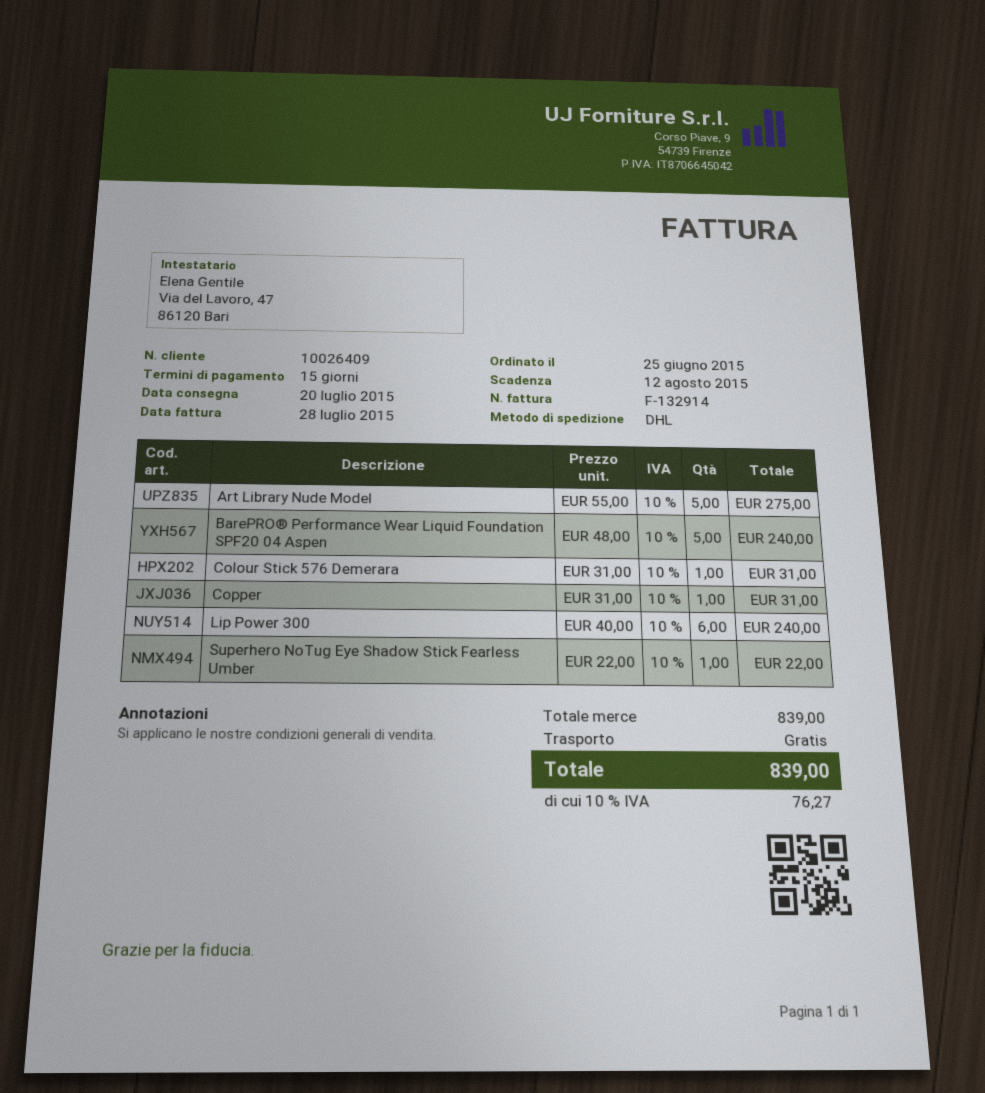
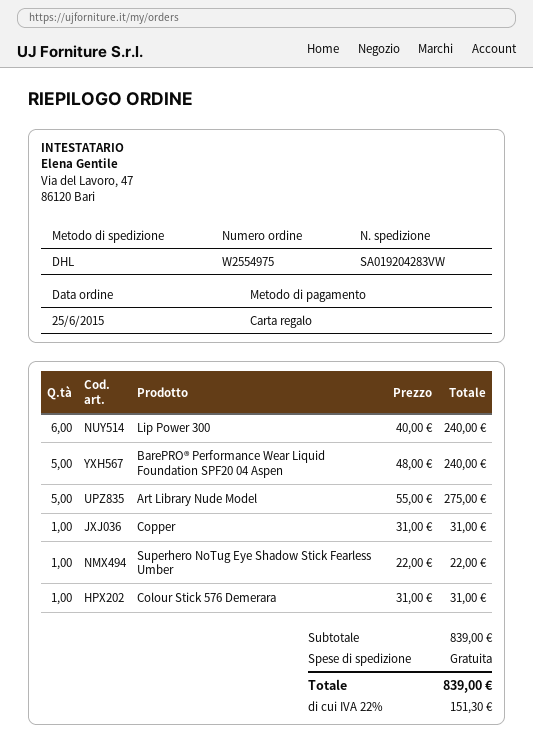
tax: 10% = 76.27 -> 22% = 151.30

